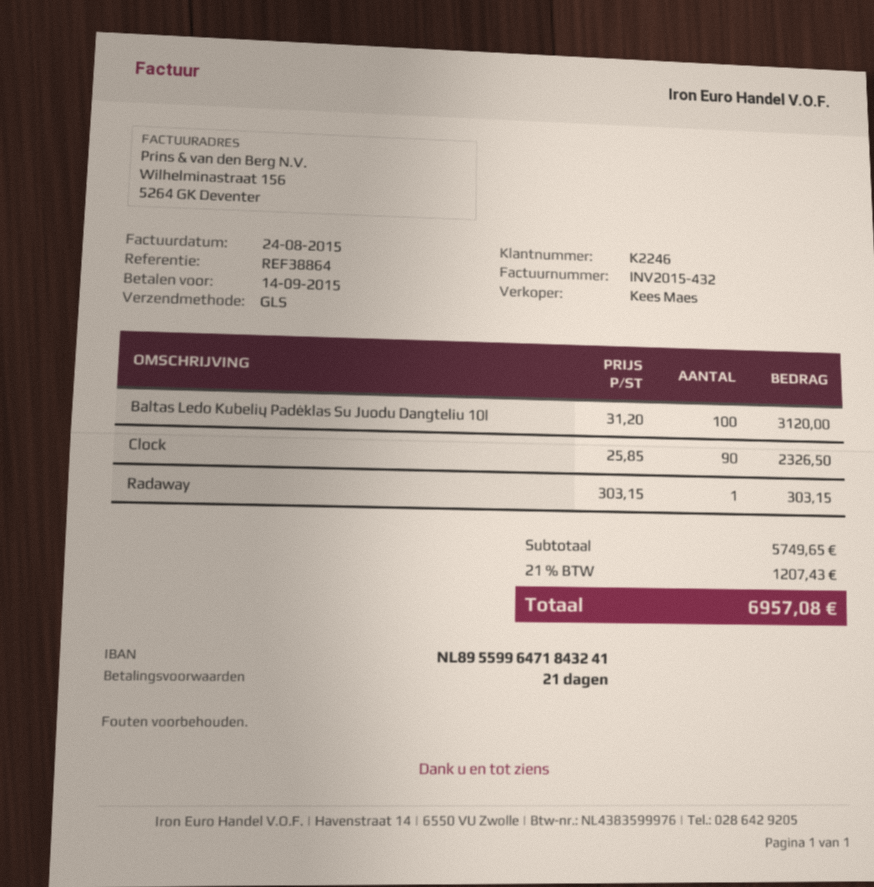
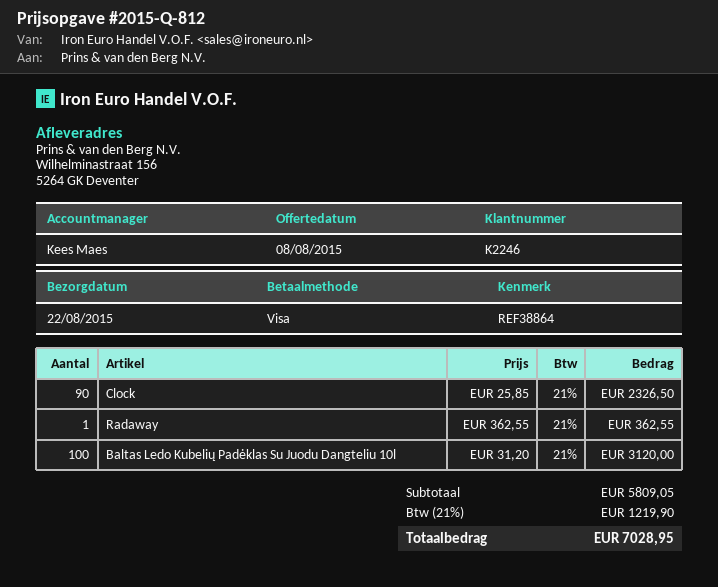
Radaway: 1 x 303.15 = 303.15 -> 1 x 362.55 = 362.55
subtotal: 5749.65 -> 5809.05
tax: 21% = 1207.43 -> 21% = 1219.90
total: 6957.08 -> 7028.95

